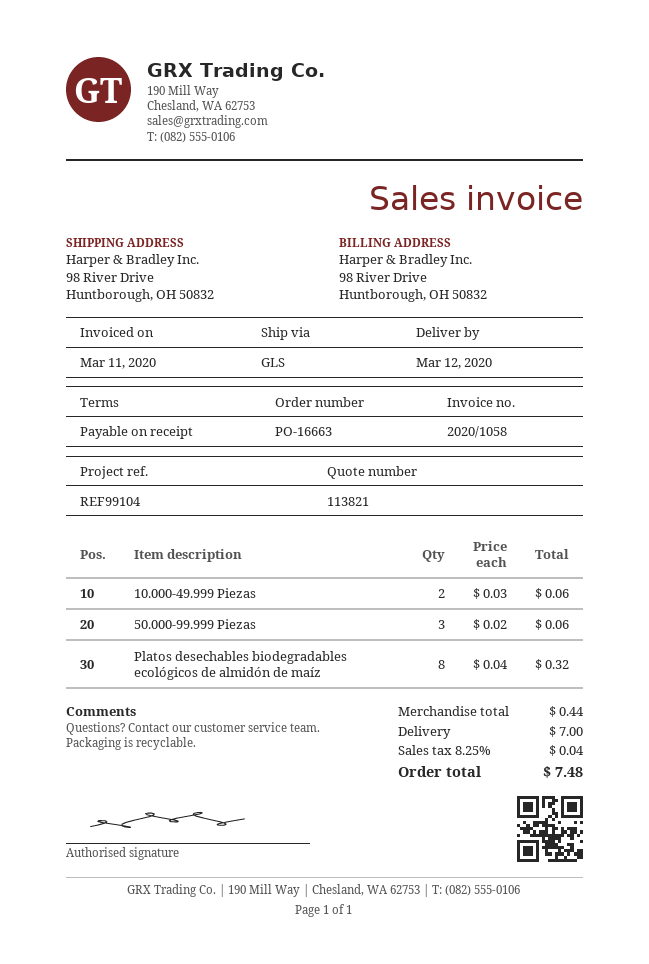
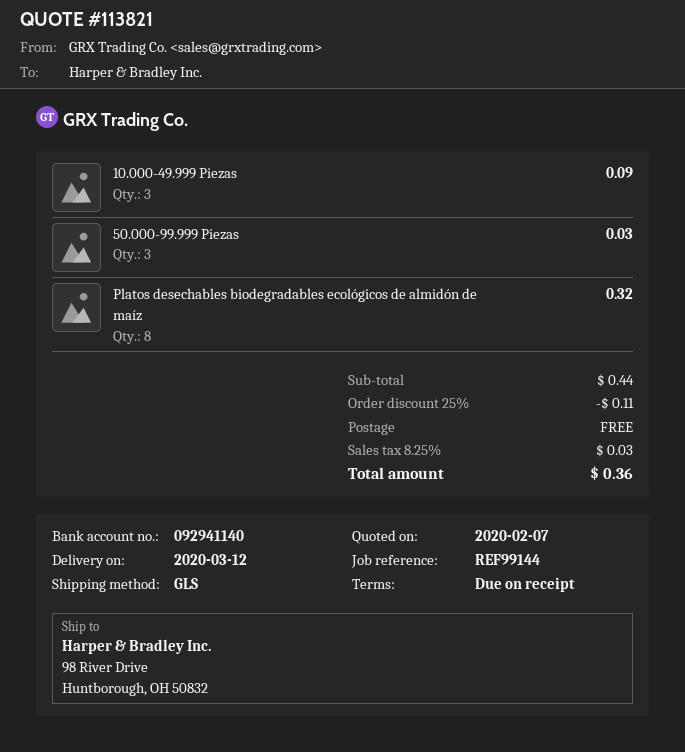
reference: REF99104 -> REF99144
10.000-49.999 Piezas: 2 for 0.06 -> 3 for 0.09
50.000-99.999 Piezas: 3 for 0.06 -> 3 for 0.03
discount: none -> 25% = 0.11
shipping: 7.00 -> 0.00
tax: 8.25% = 0.04 -> 8.25% = 0.03
total: 7.48 -> 0.36

